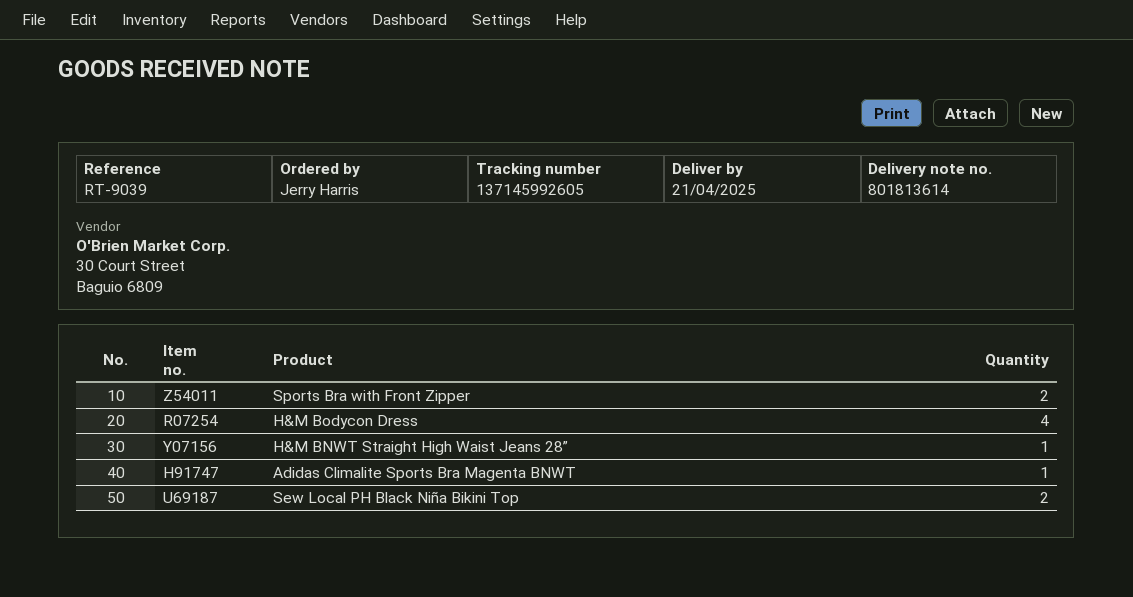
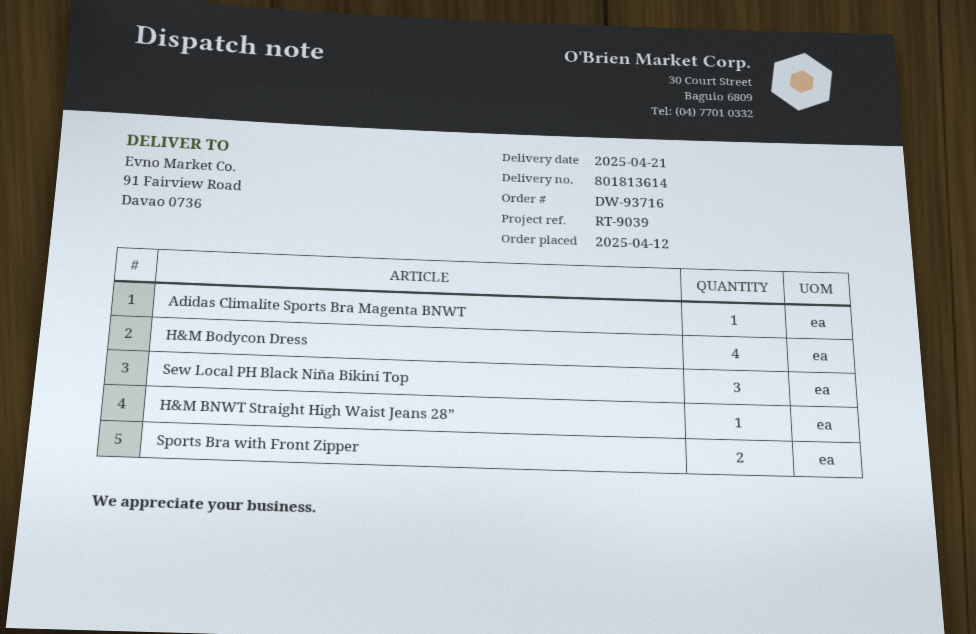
Sew Local PH Black Niña Bikini Top: 2 -> 3

